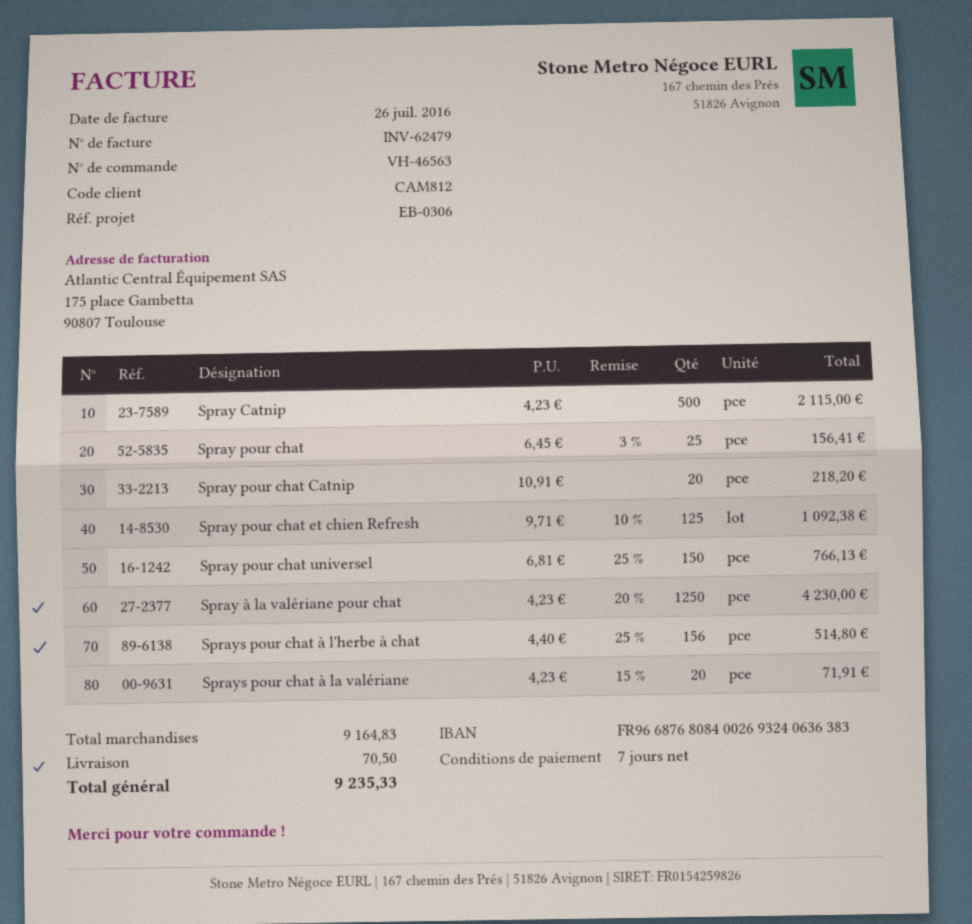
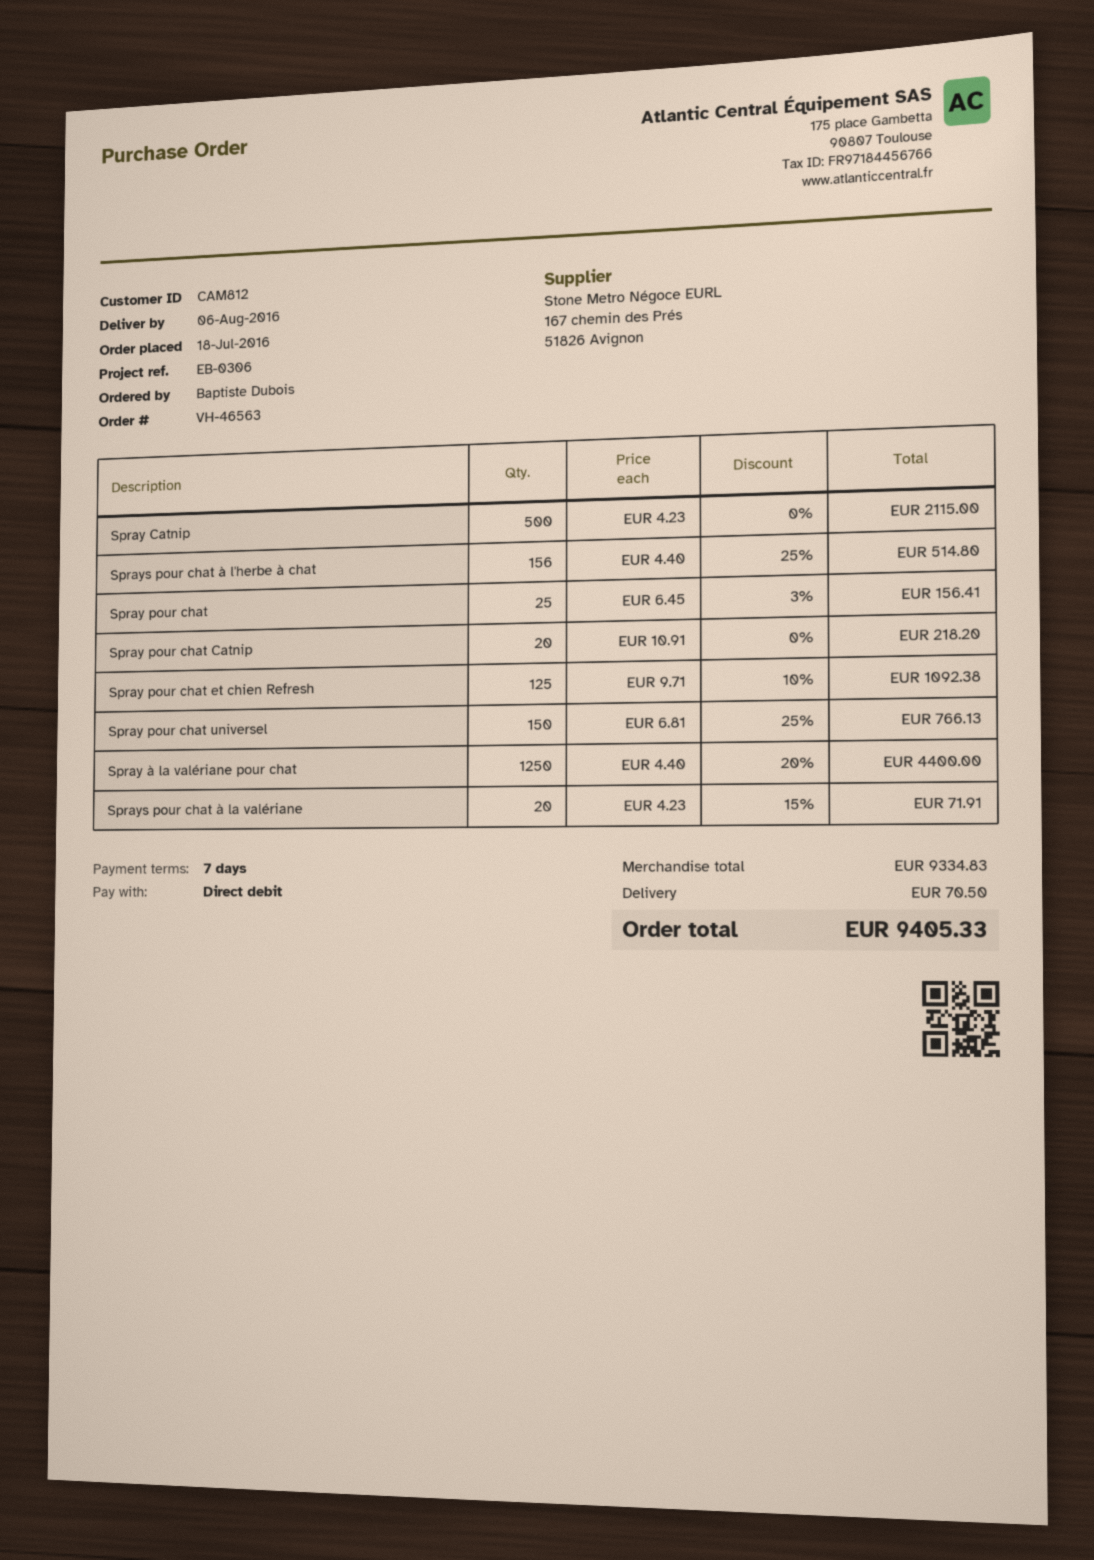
Spray à la valériane pour chat: 1250 x 4.23 - 20% = 4230.00 -> 1250 x 4.40 - 20% = 4400.00
subtotal: 9164.83 -> 9334.83
total: 9235.33 -> 9405.33

